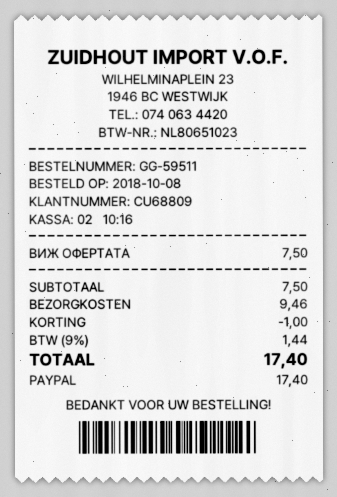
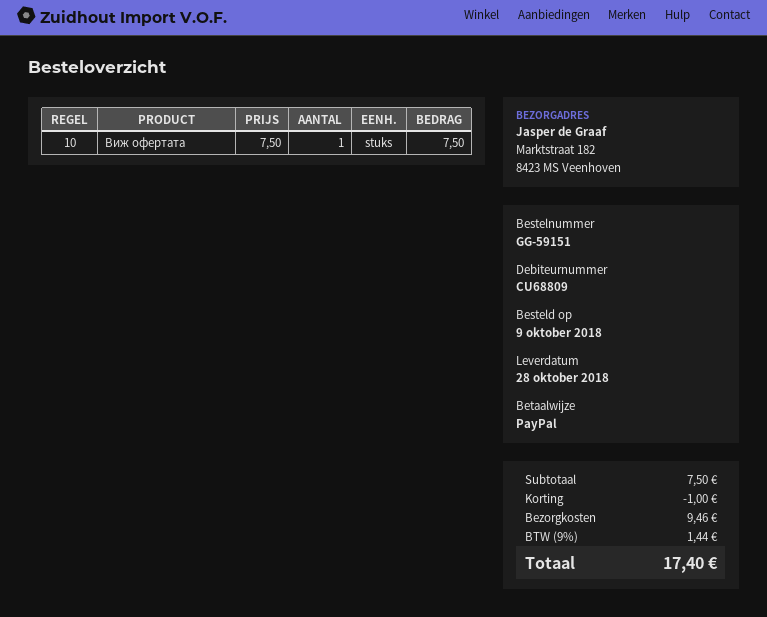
order number: GG-59511 -> GG-59151
order date: 2018-10-08 -> 2018-10-09

